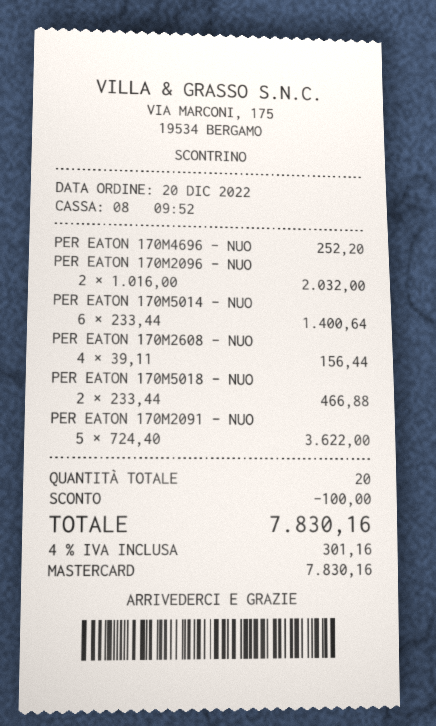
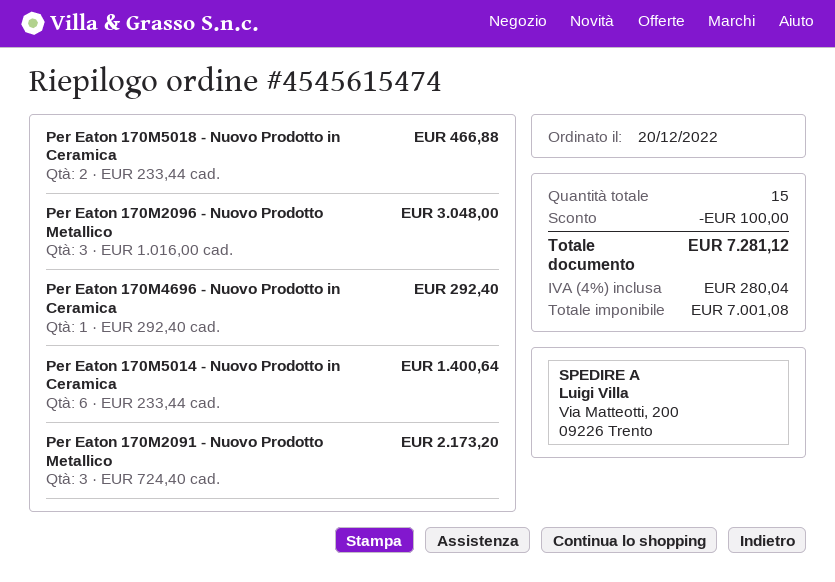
PER EATON 170M4696 - NUO: 1 x 252.20 = 252.20 -> 1 x 292.40 = 292.40
PER EATON 170M2096 - NUO: 2 x 1016.00 = 2032.00 -> 3 x 1016.00 = 3048.00
PER EATON 170M2608 - NUO: 4 x 39.11 = 156.44 -> none
PER EATON 170M2091 - NUO: 5 x 724.40 = 3622.00 -> 3 x 724.40 = 2173.20
total quantity: 20 -> 15
tax: 4% = 301.16 -> 4% = 280.04
total: 7830.16 -> 7281.12

